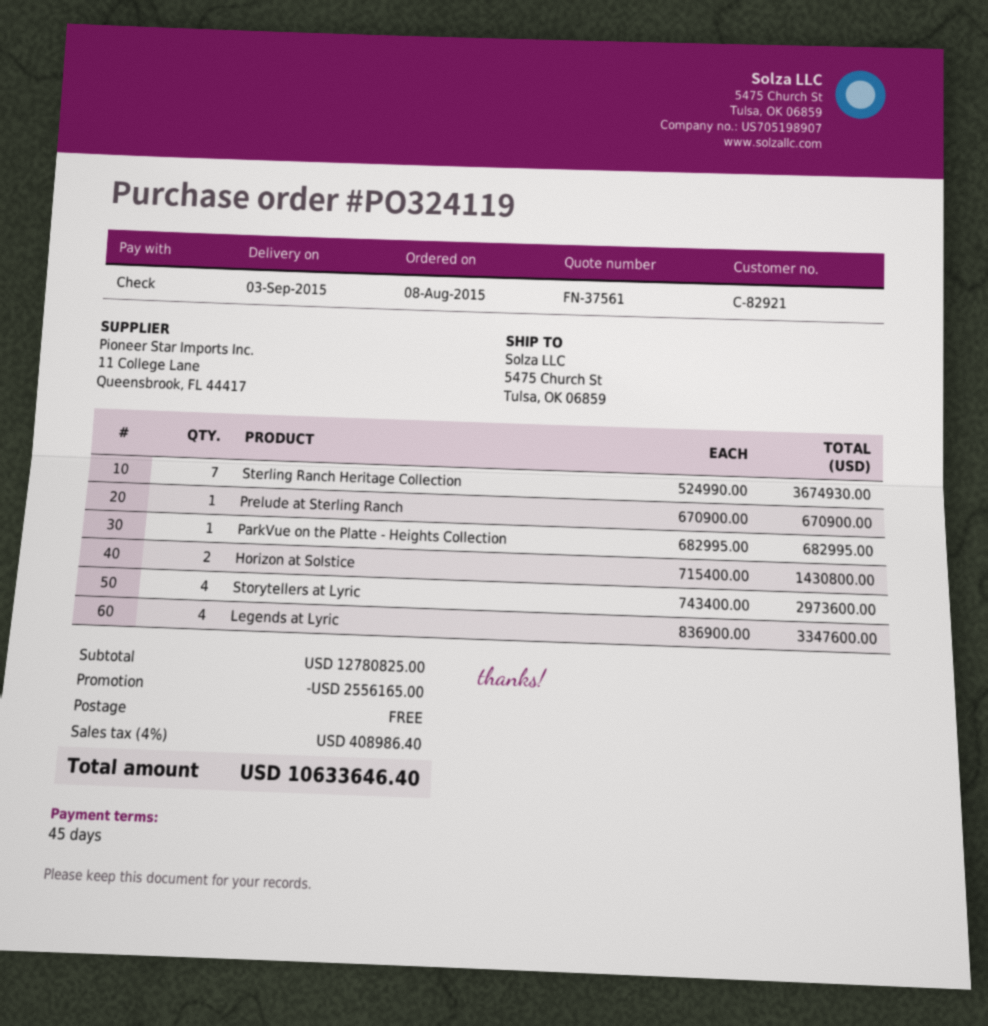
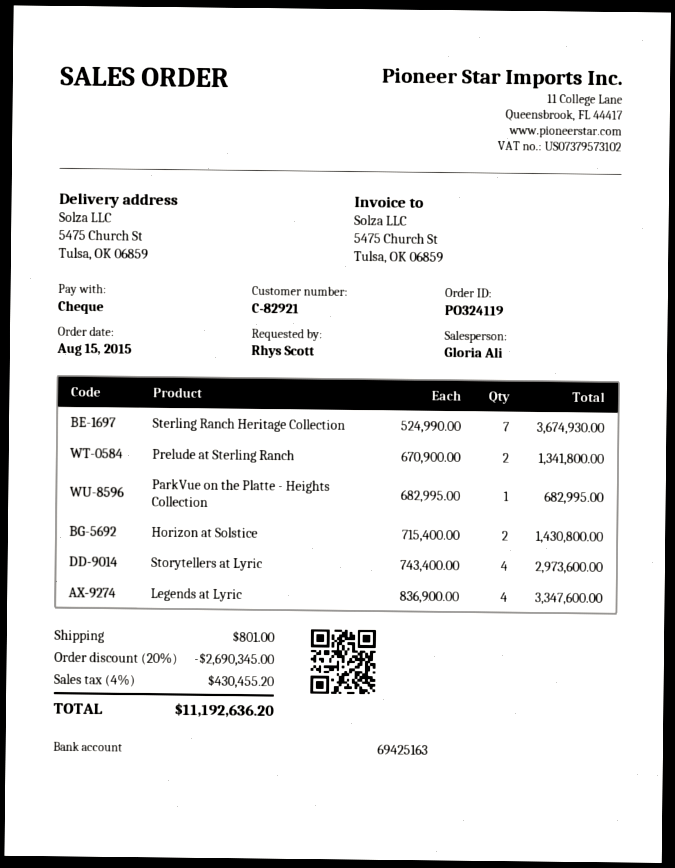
order date: 2015-08-08 -> 2015-08-15
Prelude at Sterling Ranch: 1 x 670900.00 = 670900.00 -> 2 x 670900.00 = 1341800.00
discount: 2556165.00 -> 2690345.00
shipping: 0.00 -> 801.00
tax: 4% = 408986.40 -> 4% = 430455.20
total: 10633646.40 -> 11192636.20

